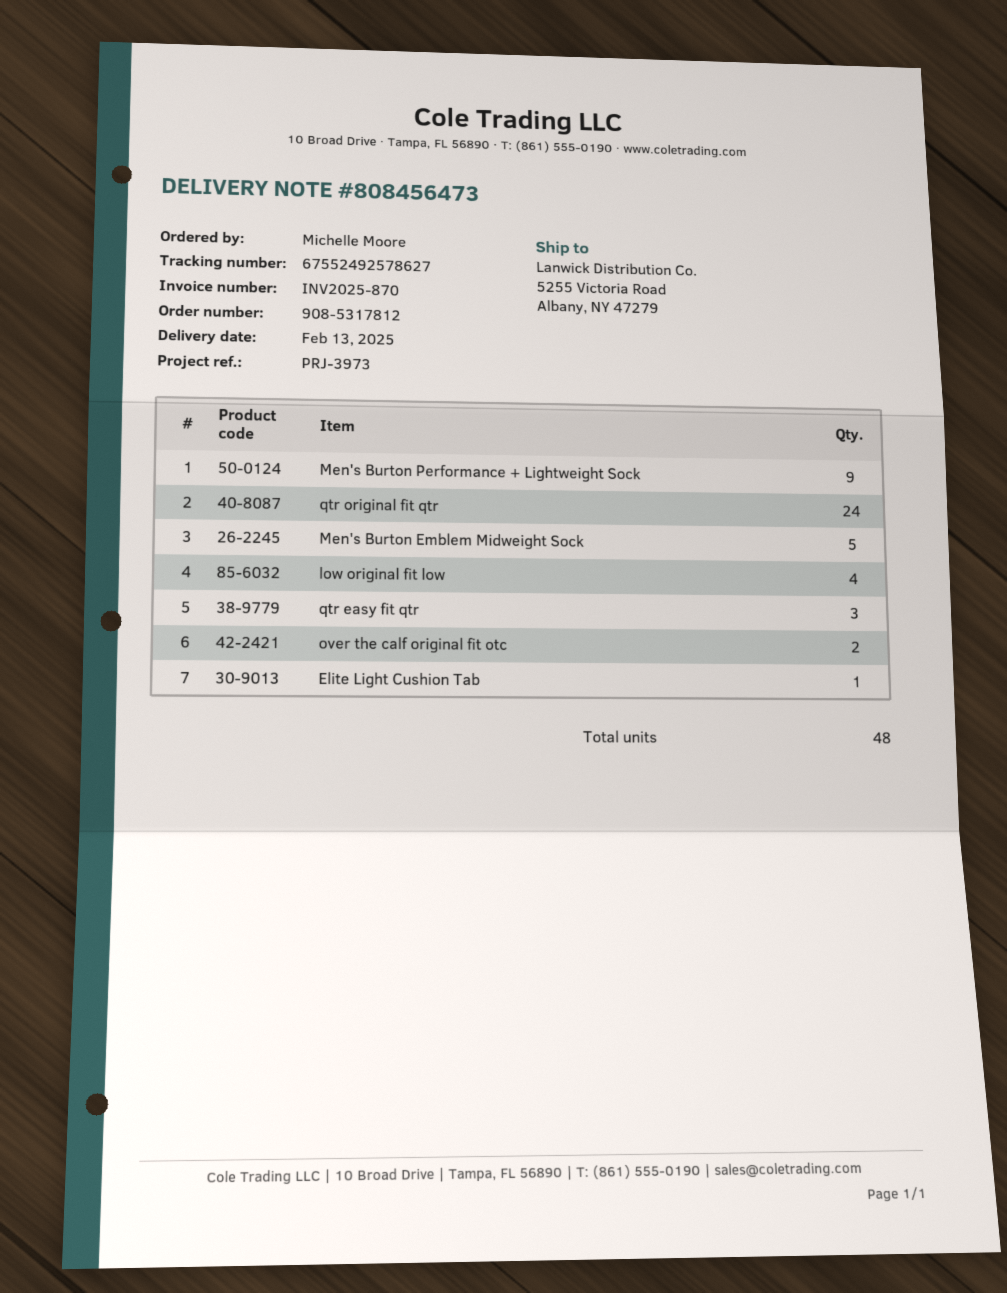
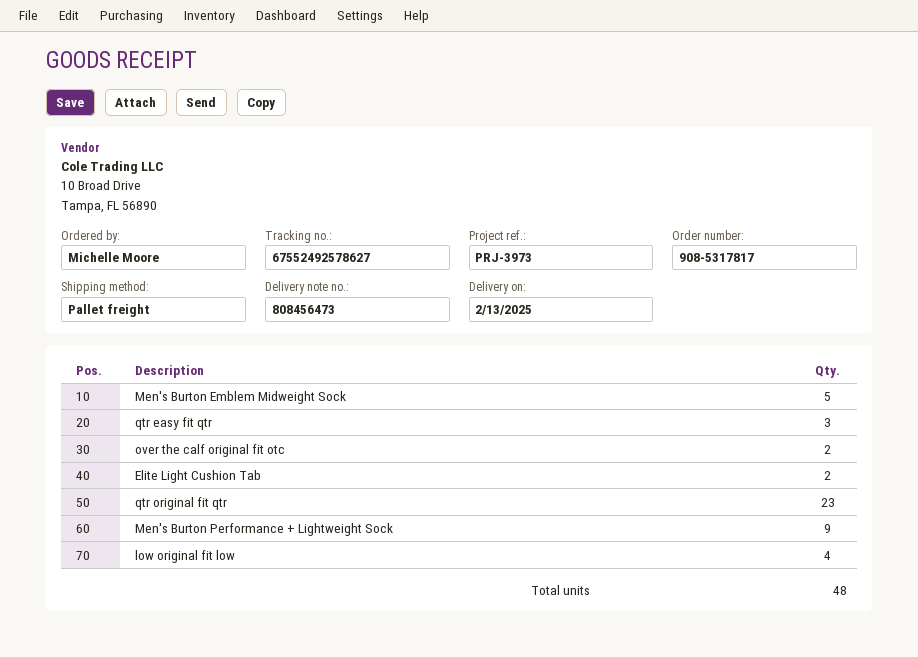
order number: 908-5317812 -> 908-5317817
qtr original fit qtr: 24 -> 23
Elite Light Cushion Tab: 1 -> 2

